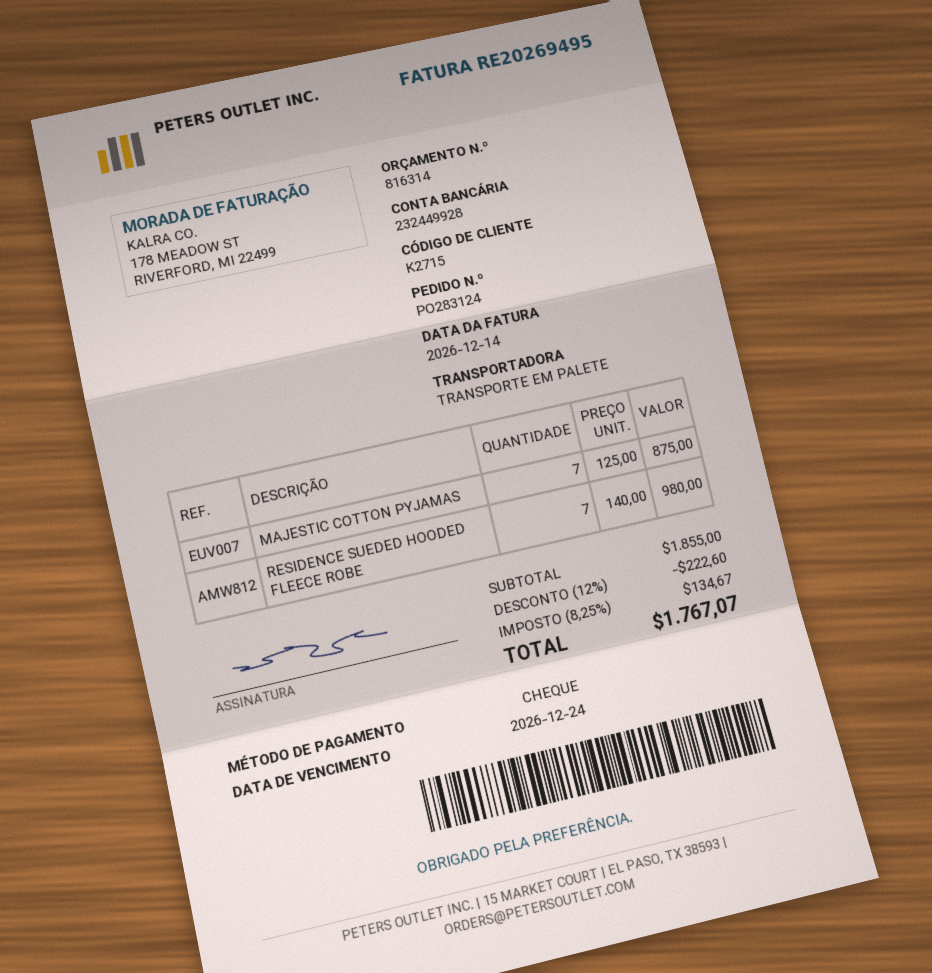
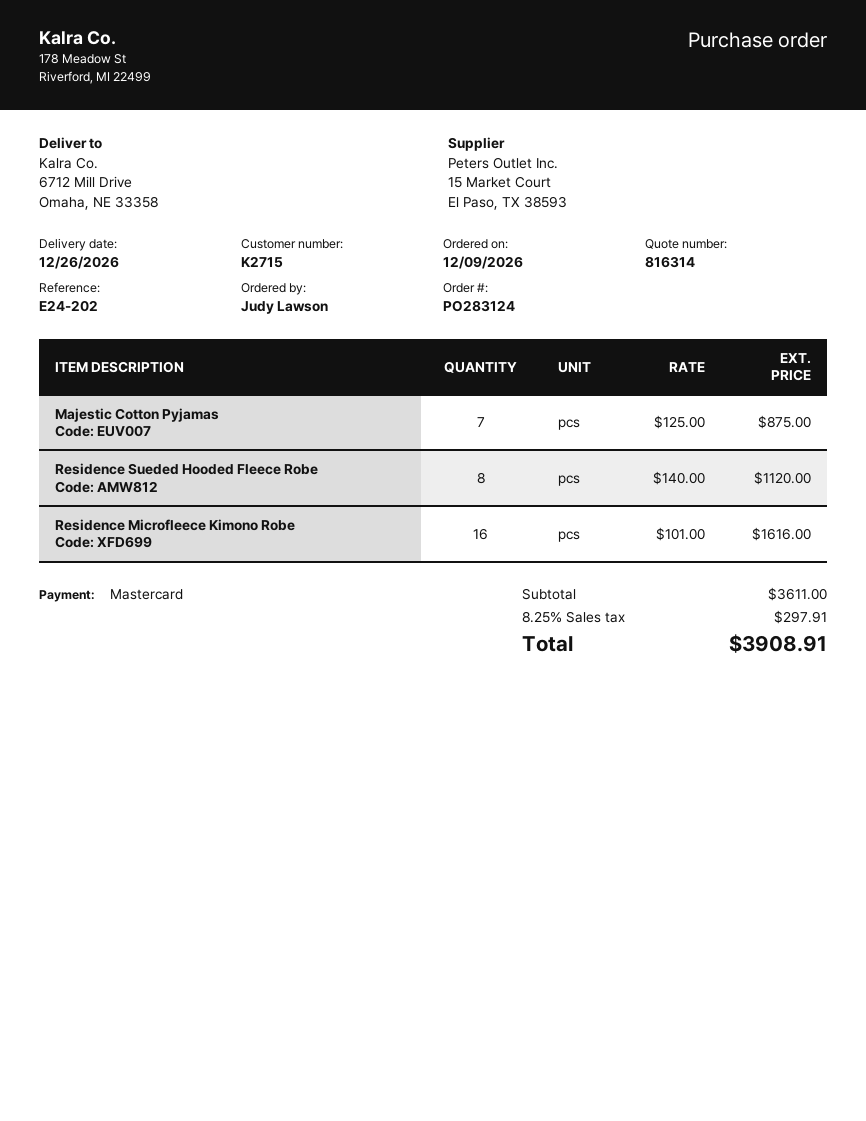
payment method: cheque -> Mastercard
RESIDENCE SUEDED HOODED FLEECE ROBE: 7 x 140.00 = 980.00 -> 8 x 140.00 = 1120.00
Residence Microfleece Kimono Robe: none -> 16 x 101.00 = 1616.00
subtotal: 1855.00 -> 3611.00
discount: 12% = 222.60 -> none
tax: 8.25% = 134.67 -> 8.25% = 297.91
total: 1767.07 -> 3908.91

